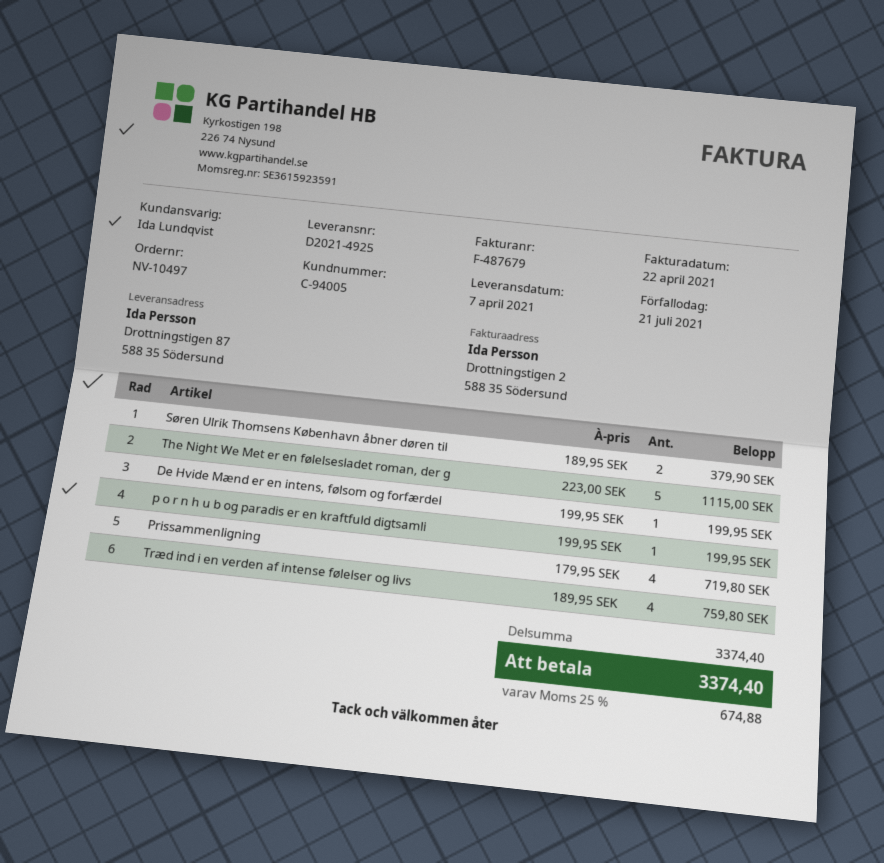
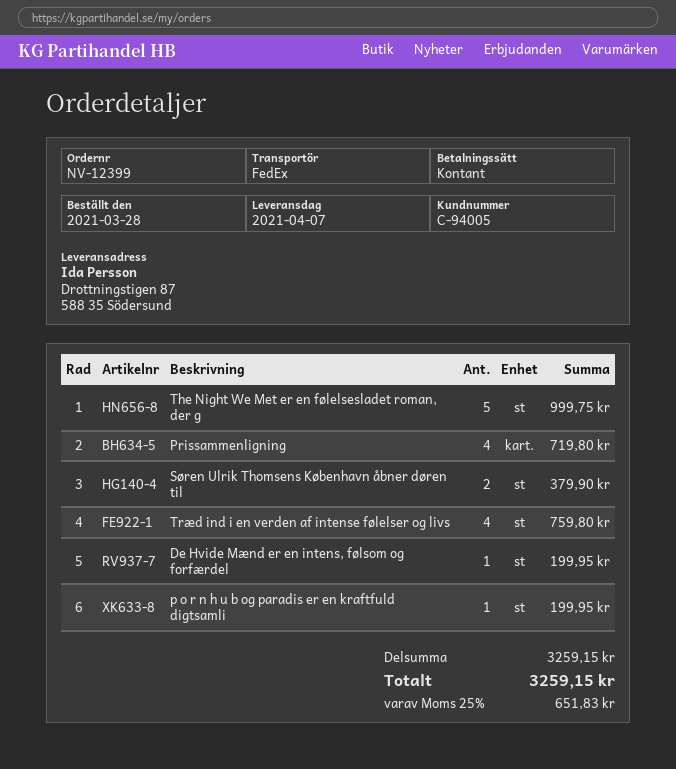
order number: NV-10497 -> NV-12399
The Night We Met er en følelsesladet roman, der g: 5 for 1115.00 -> 5 for 999.75
subtotal: 3374.40 -> 3259.15
tax: 25% = 674.88 -> 25% = 651.83
total: 3374.40 -> 3259.15

